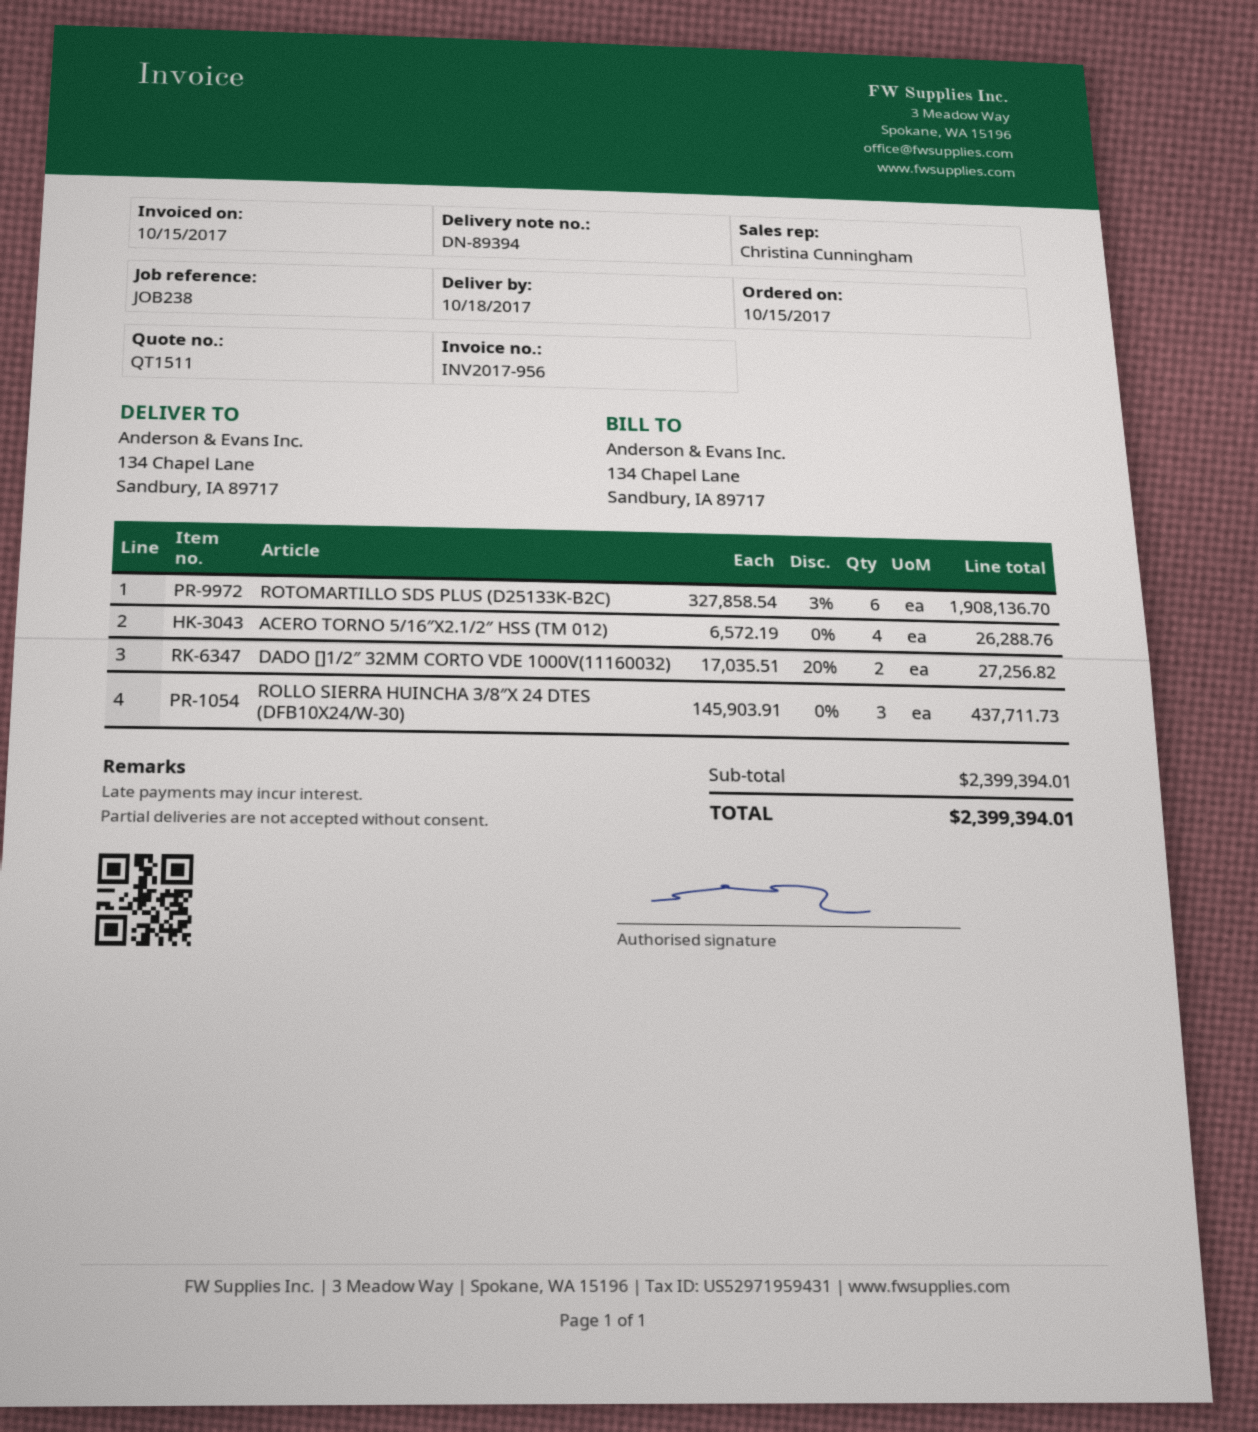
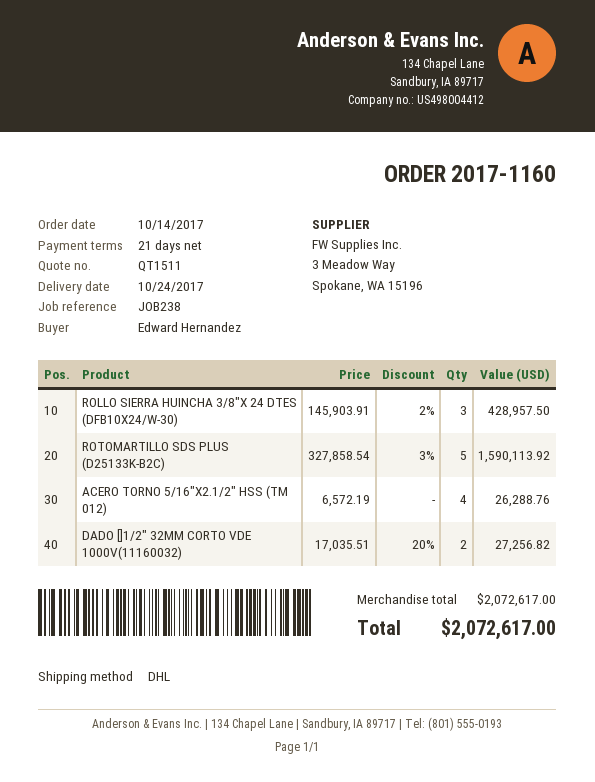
order date: 2017-10-15 -> 2017-10-14
delivery date: 2017-10-18 -> 2017-10-24
ROTOMARTILLO SDS PLUS (D25133K-B2C): 6 x 327858.54 - 3% = 1908136.70 -> 5 x 327858.54 - 3% = 1590113.92
ROLLO SIERRA HUINCHA 3/8″X 24 DTES (DFB10X24/W-30): 3 x 145903.91 = 437711.73 -> 3 x 145903.91 - 2% = 428957.50
subtotal: 2399394.01 -> 2072617.00
total: 2399394.01 -> 2072617.00

